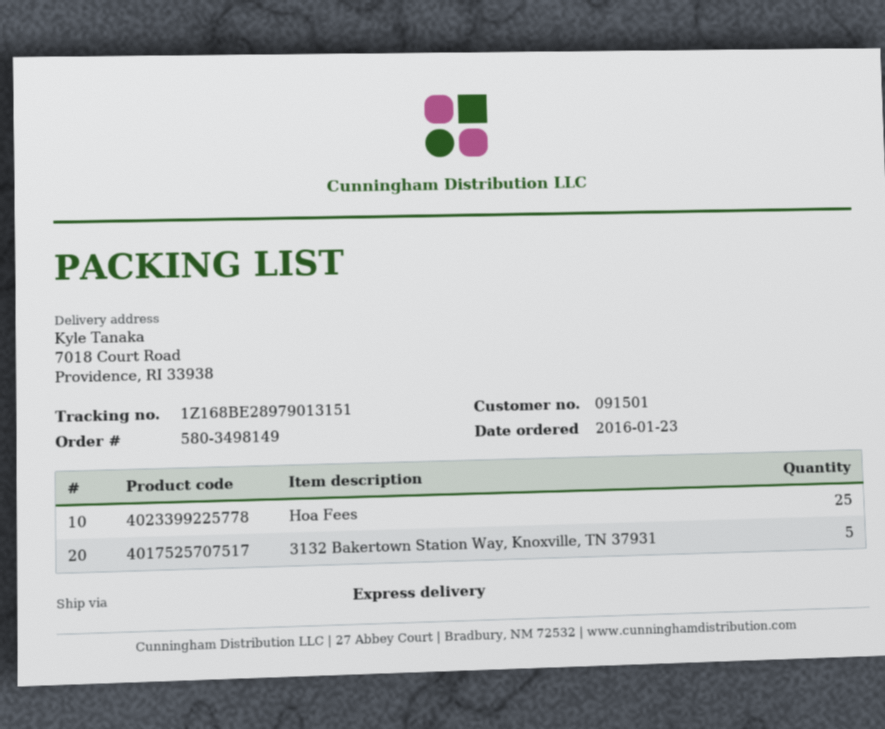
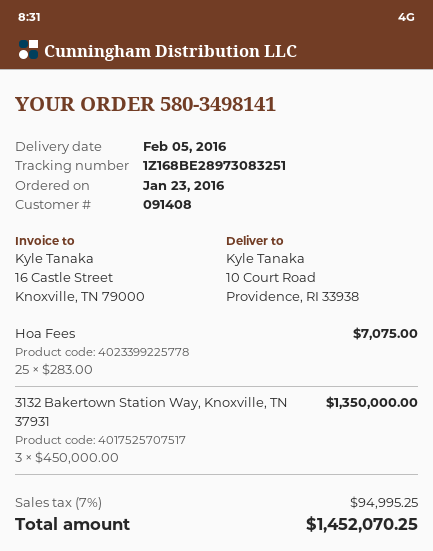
order number: 580-3498149 -> 580-3498141
customer number: 091501 -> 091408
tracking number: 1Z168BE28979013151 -> 1Z168BE28973083251
ship to: 7018 Court Road, Providence, RI 33938 -> 10 Court Road, Providence, RI 33938
3132 Bakertown Station Way, Knoxville, TN 37931: 5 -> 3

